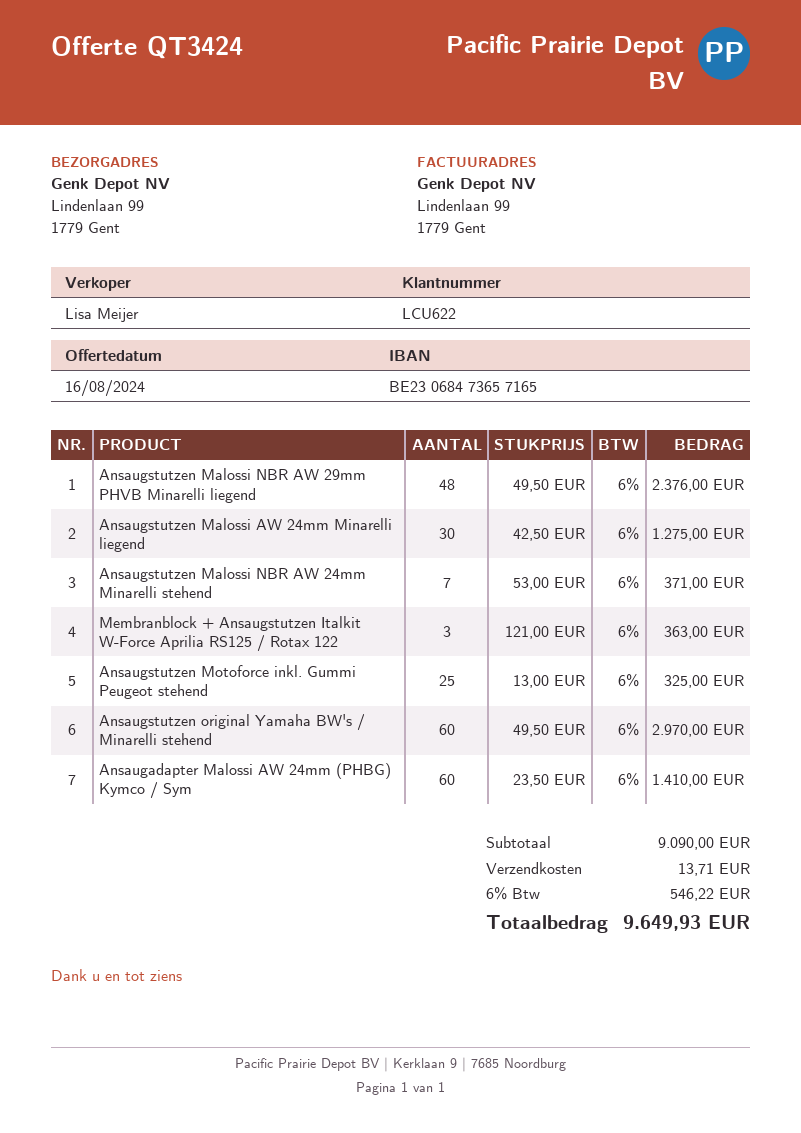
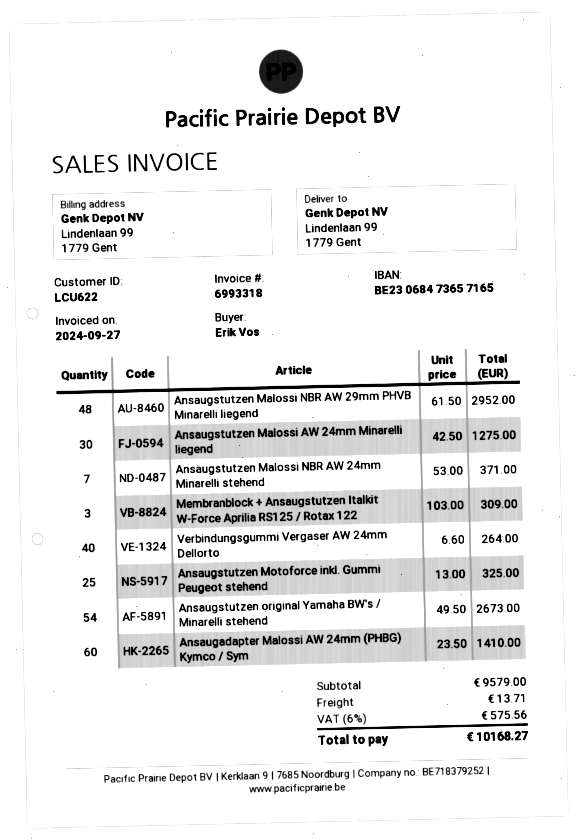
Ansaugstutzen Malossi NBR AW 29mm PHVB Minarelli liegend: 48 x 49.50 = 2376.00 -> 48 x 61.50 = 2952.00
Membranblock + Ansaugstutzen Italkit W-Force Aprilia RS125 / Rotax 122: 3 x 121.00 = 363.00 -> 3 x 103.00 = 309.00
Ansaugstutzen original Yamaha BW's / Minarelli stehend: 60 x 49.50 = 2970.00 -> 54 x 49.50 = 2673.00
Verbindungsgummi Vergaser AW 24mm Dellorto: none -> 40 x 6.60 = 264.00
subtotal: 9090.00 -> 9579.00
tax: 6% = 546.22 -> 6% = 575.56
total: 9649.93 -> 10168.27

